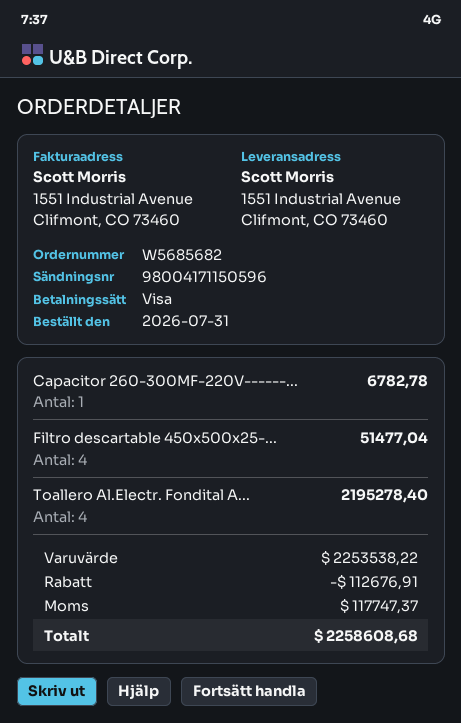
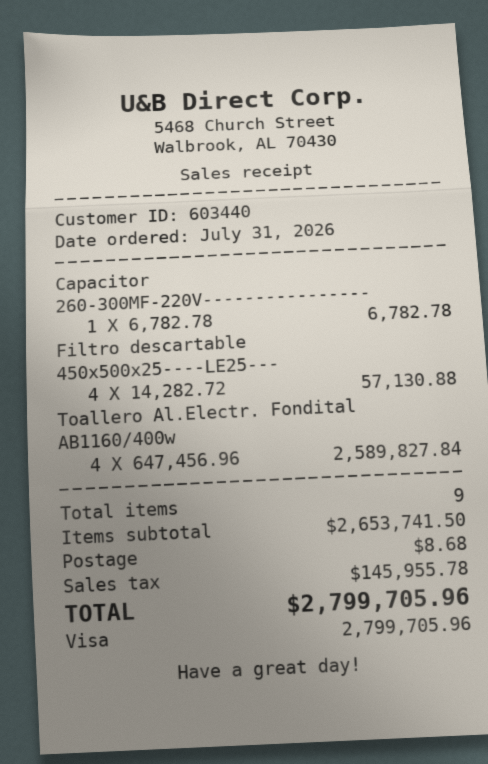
Filtro descartable 450x500x25-...: 4 for 51477.04 -> 4 for 57130.88
Toallero Al.Electr. Fondital A...: 4 for 2195278.40 -> 4 for 2589827.84
subtotal: 2253538.22 -> 2653741.50
discount: 112676.91 -> none
shipping: none -> 8.68
tax: 117747.37 -> 145955.78
total: 2258608.68 -> 2799705.96

